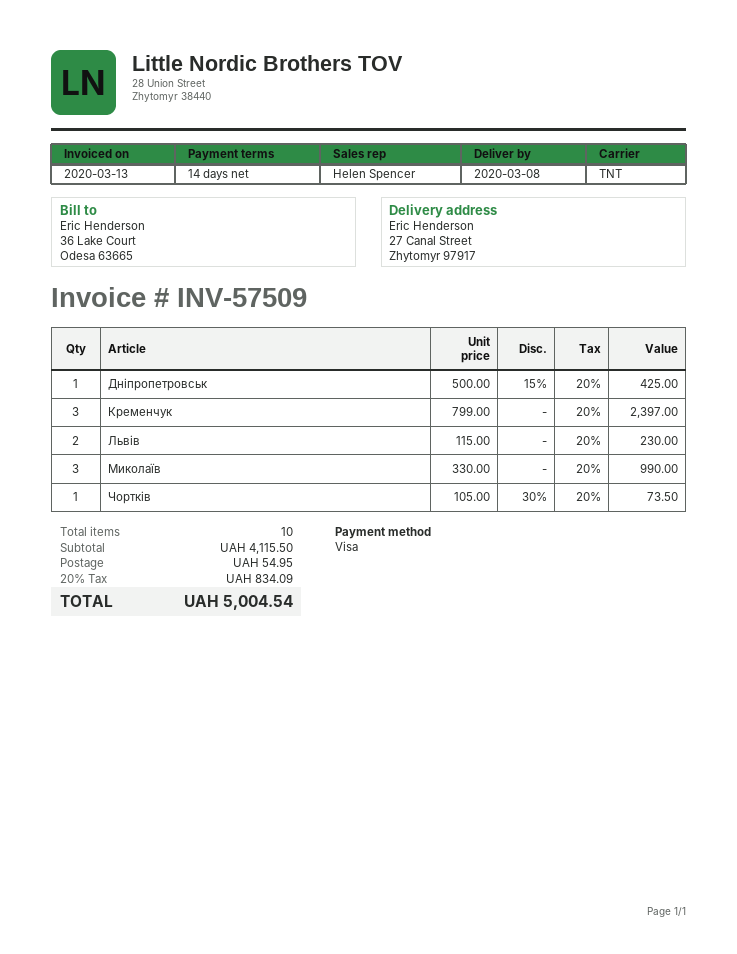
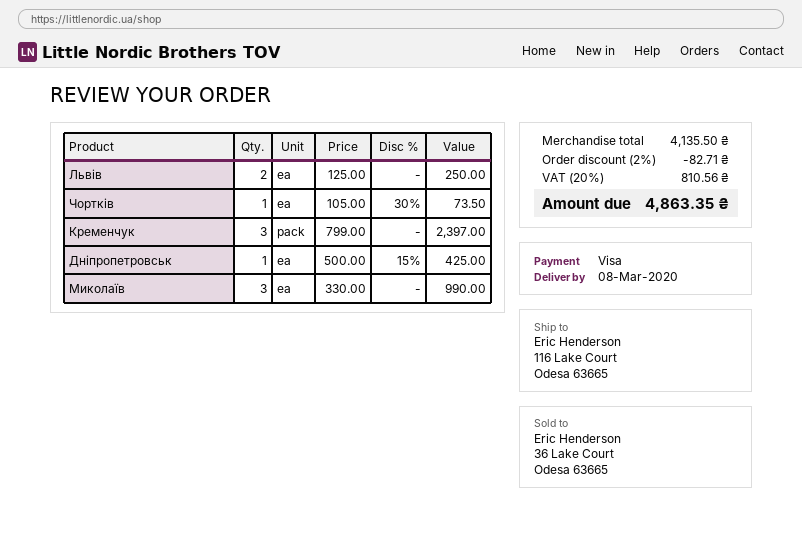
ship to: 27 Canal Street, Zhytomyr 97917 -> 116 Lake Court, Odesa 63665
Львів: 2 x 115.00 = 230.00 -> 2 x 125.00 = 250.00
subtotal: 4115.50 -> 4135.50
discount: none -> 2% = 82.71
shipping: 54.95 -> none
tax: 20% = 834.09 -> 20% = 810.56
total: 5004.54 -> 4863.35

